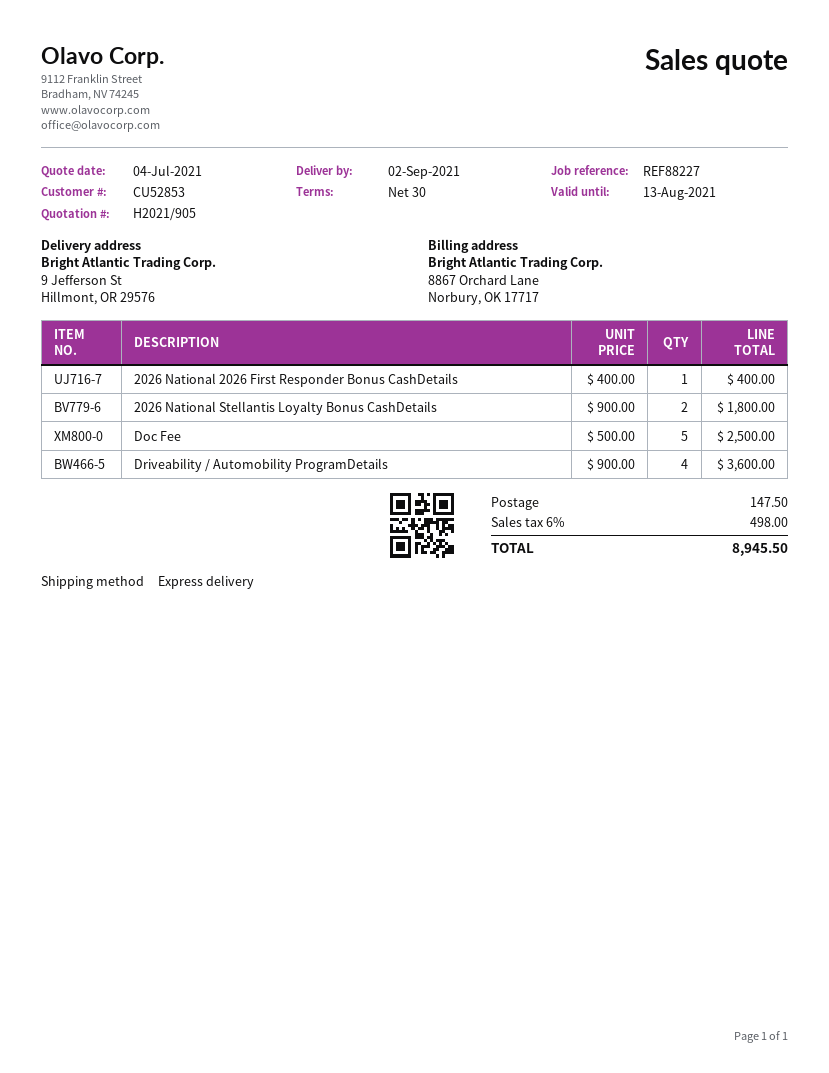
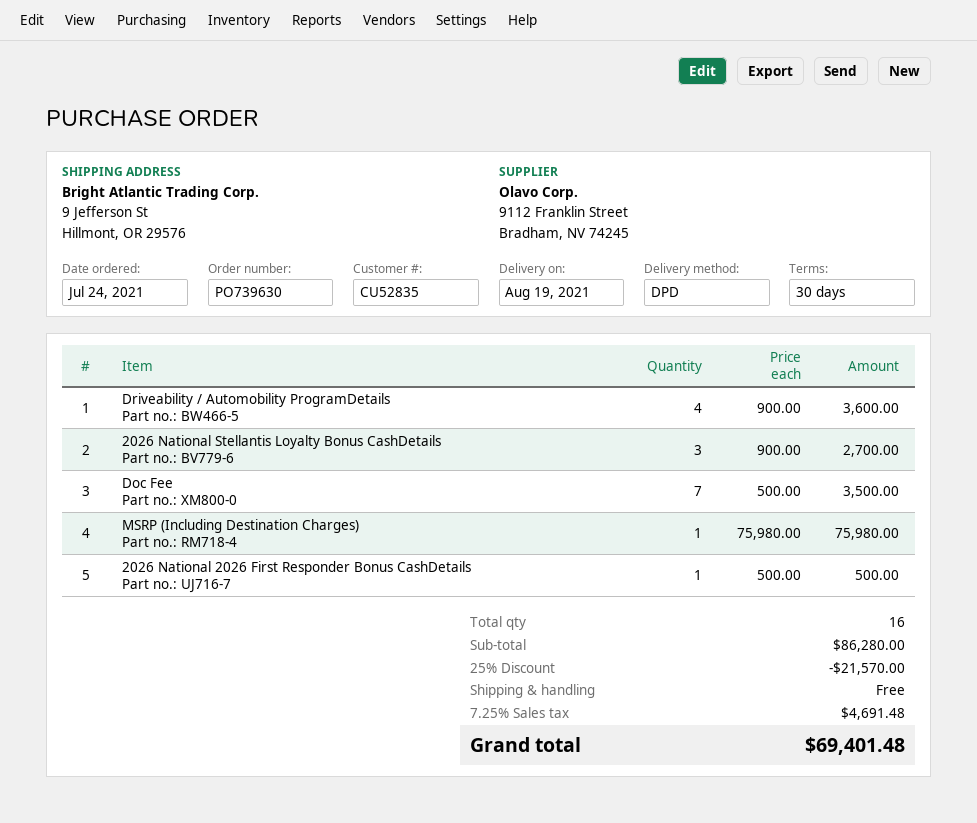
delivery date: 2021-09-02 -> 2021-08-19
customer number: CU52853 -> CU52835
shipping method: express -> DPD
2026 National 2026 First Responder Bonus CashDetails: 1 x 400.00 = 400.00 -> 1 x 500.00 = 500.00
2026 National Stellantis Loyalty Bonus CashDetails: 2 x 900.00 = 1800.00 -> 3 x 900.00 = 2700.00
Doc Fee: 5 x 500.00 = 2500.00 -> 7 x 500.00 = 3500.00
MSRP (Including Destination Charges): none -> 1 x 75980.00 = 75980.00
discount: none -> 25% = 21570.00
shipping: 147.50 -> 0.00
tax: 6% = 498.00 -> 7.25% = 4691.48
total: 8945.50 -> 69401.48

